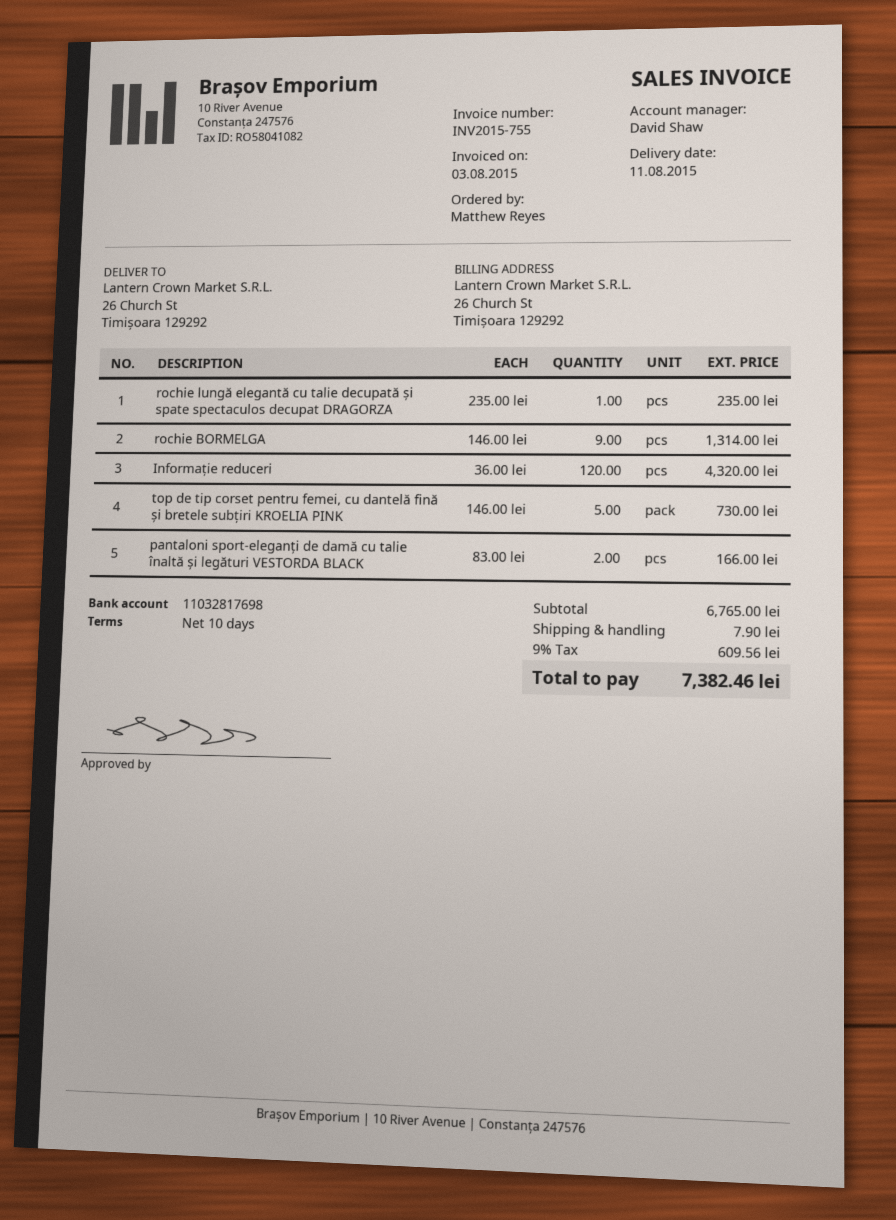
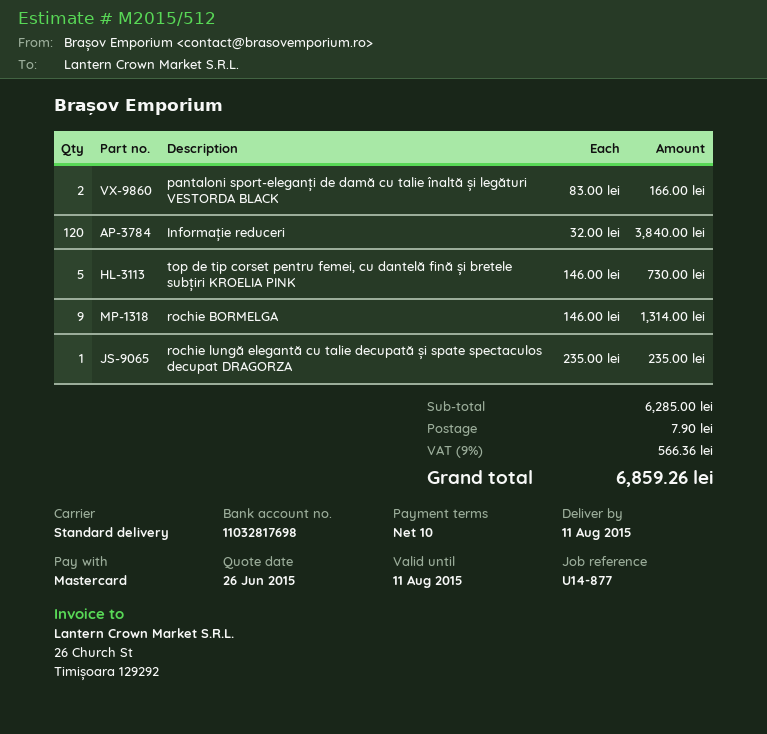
Informație reduceri: 120 x 36.00 = 4320.00 -> 120 x 32.00 = 3840.00
subtotal: 6765.00 -> 6285.00
tax: 9% = 609.56 -> 9% = 566.36
total: 7382.46 -> 6859.26

